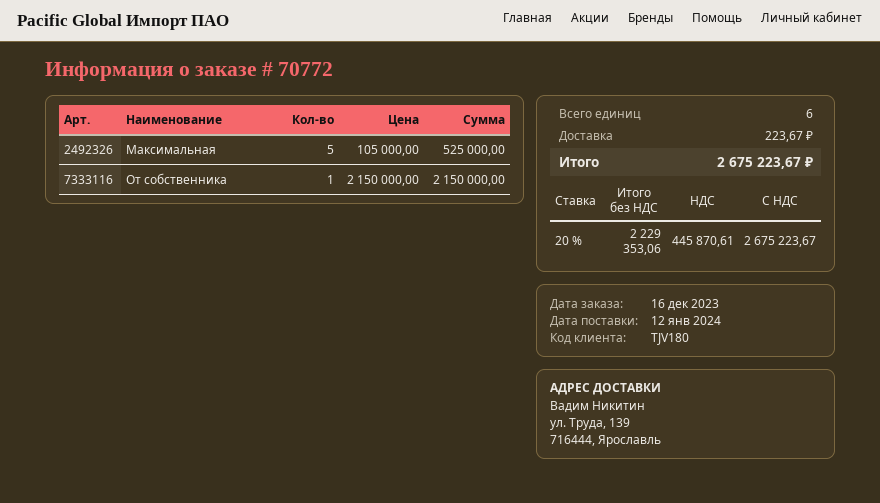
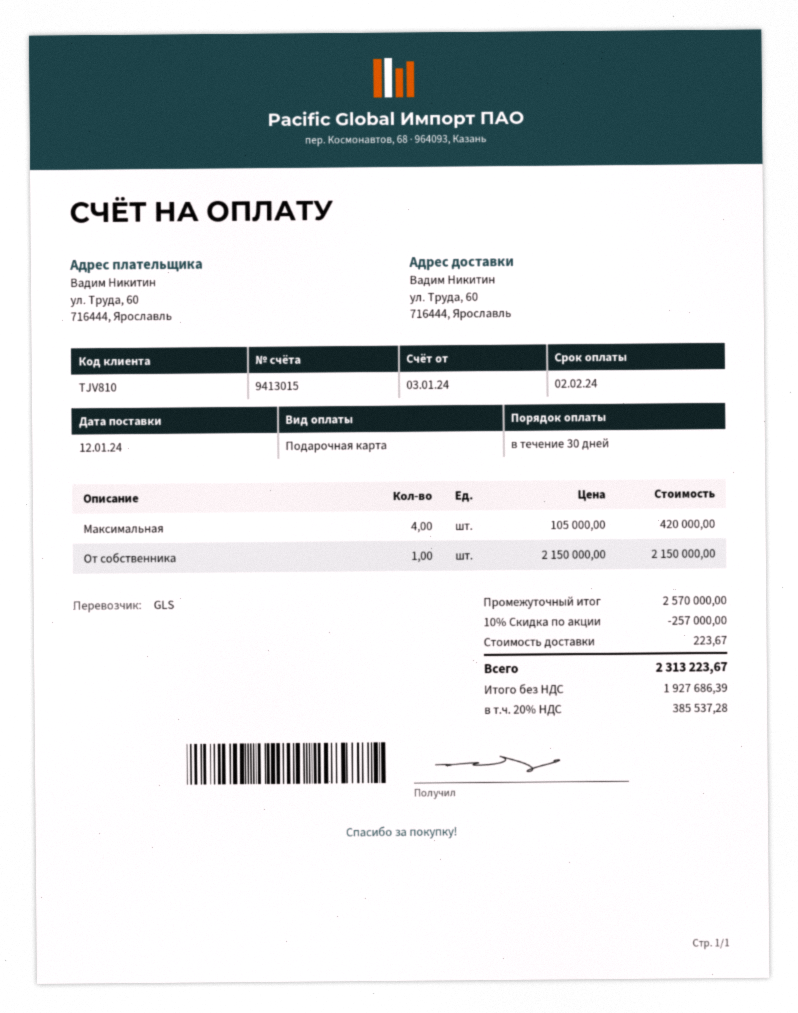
customer number: TJV180 -> TJV810
ship to: ул. Труда, 139, 716444, Ярославль -> ул. Труда, 60, 716444, Ярославль
Максимальная: 5 x 105000.00 = 525000.00 -> 4 x 105000.00 = 420000.00
discount: none -> 10% = 257000.00
net: 2229353.06 -> 1927686.39
tax: 20% = 445870.61 -> 20% = 385537.28
total: 2675223.67 -> 2313223.67

